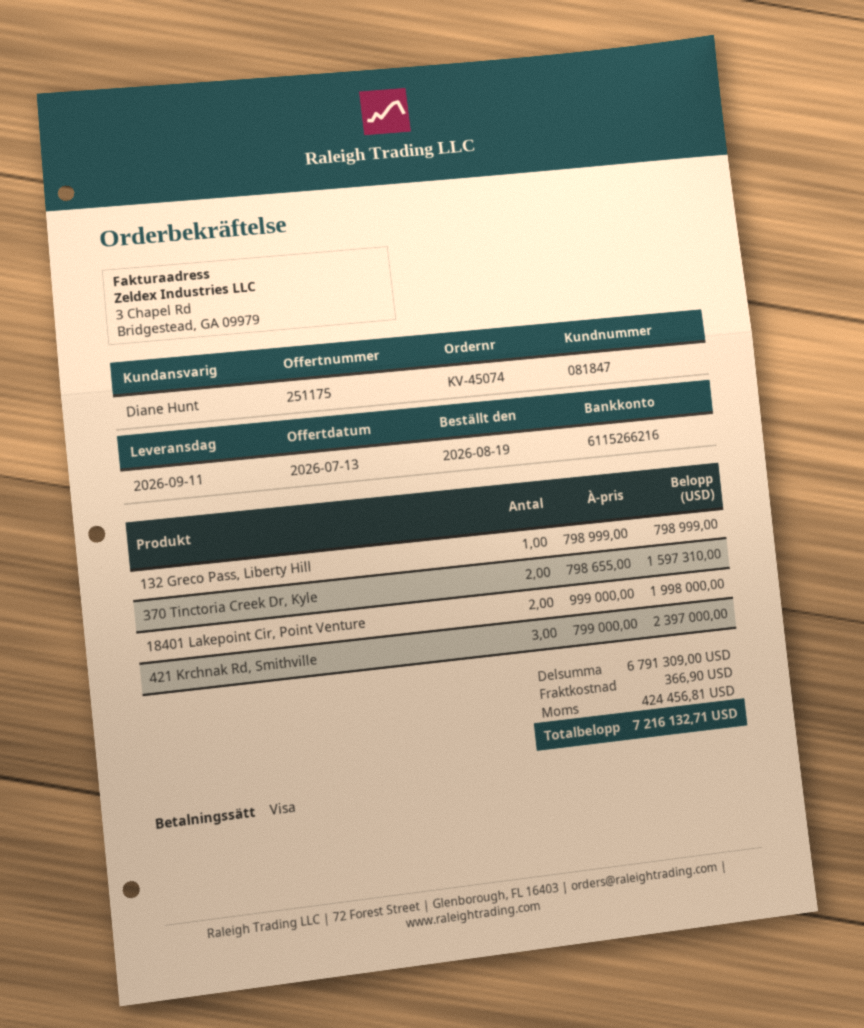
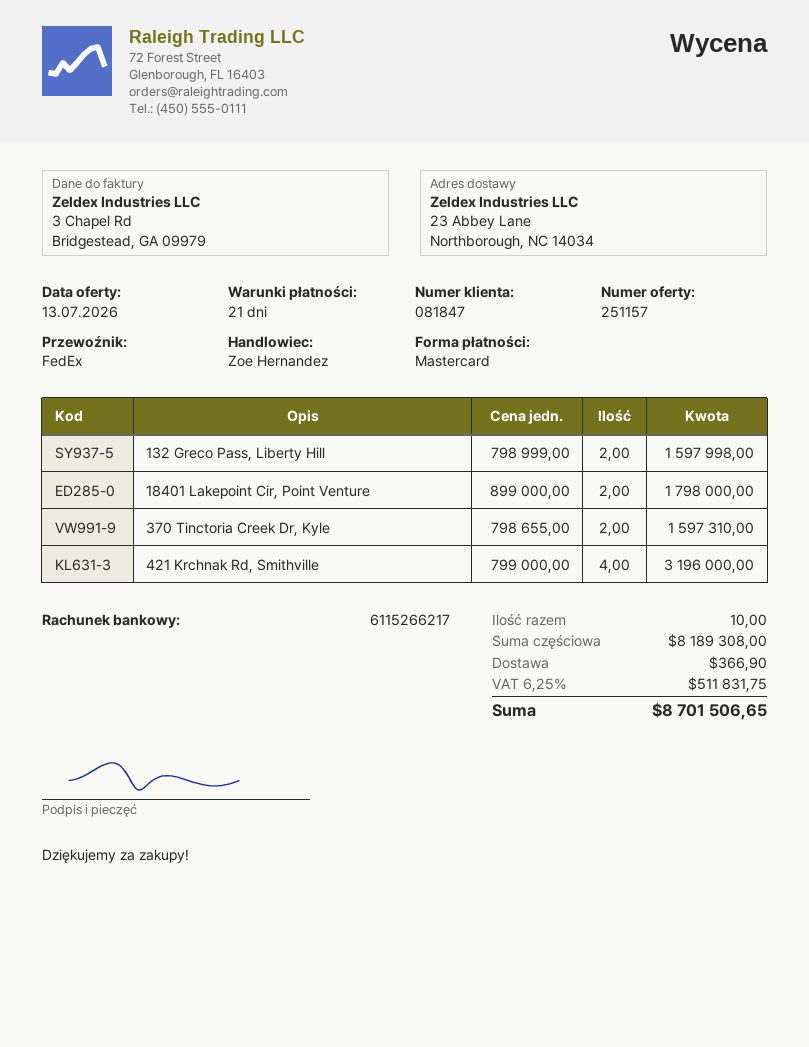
quote number: 251175 -> 251157
sales rep: Diane Hunt -> Zoe Hernandez
payment method: Visa -> Mastercard
bank account: 6115266216 -> 6115266217
132 Greco Pass, Liberty Hill: 1 x 798999.00 = 798999.00 -> 2 x 798999.00 = 1597998.00
18401 Lakepoint Cir, Point Venture: 2 x 999000.00 = 1998000.00 -> 2 x 899000.00 = 1798000.00
421 Krchnak Rd, Smithville: 3 x 799000.00 = 2397000.00 -> 4 x 799000.00 = 3196000.00
subtotal: 6791309.00 -> 8189308.00
tax: 424456.81 -> 511831.75
total: 7216132.71 -> 8701506.65

